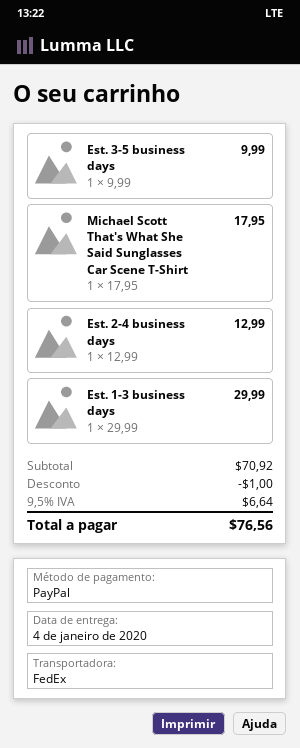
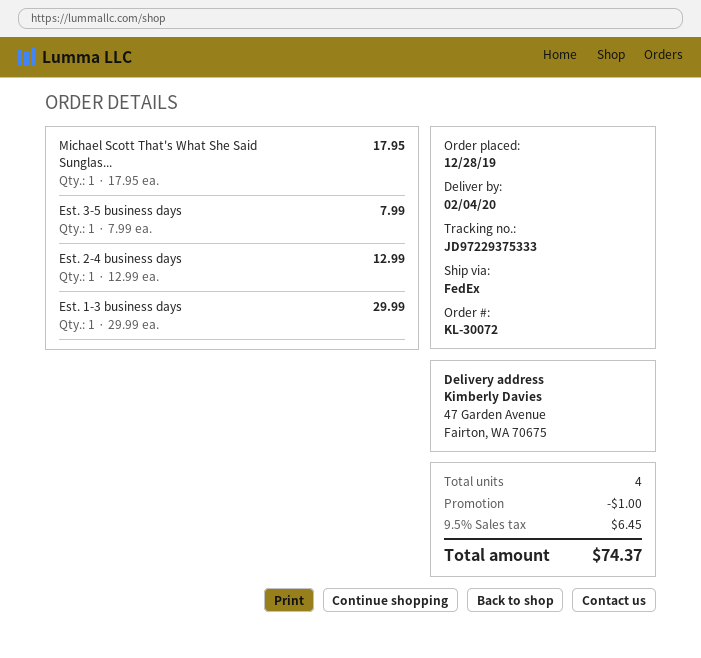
delivery date: 2020-01-04 -> 2020-02-04
Est. 3-5 business days: 1 x 9.99 = 9.99 -> 1 x 7.99 = 7.99
tax: 9.5% = 6.64 -> 9.5% = 6.45
total: 76.56 -> 74.37

